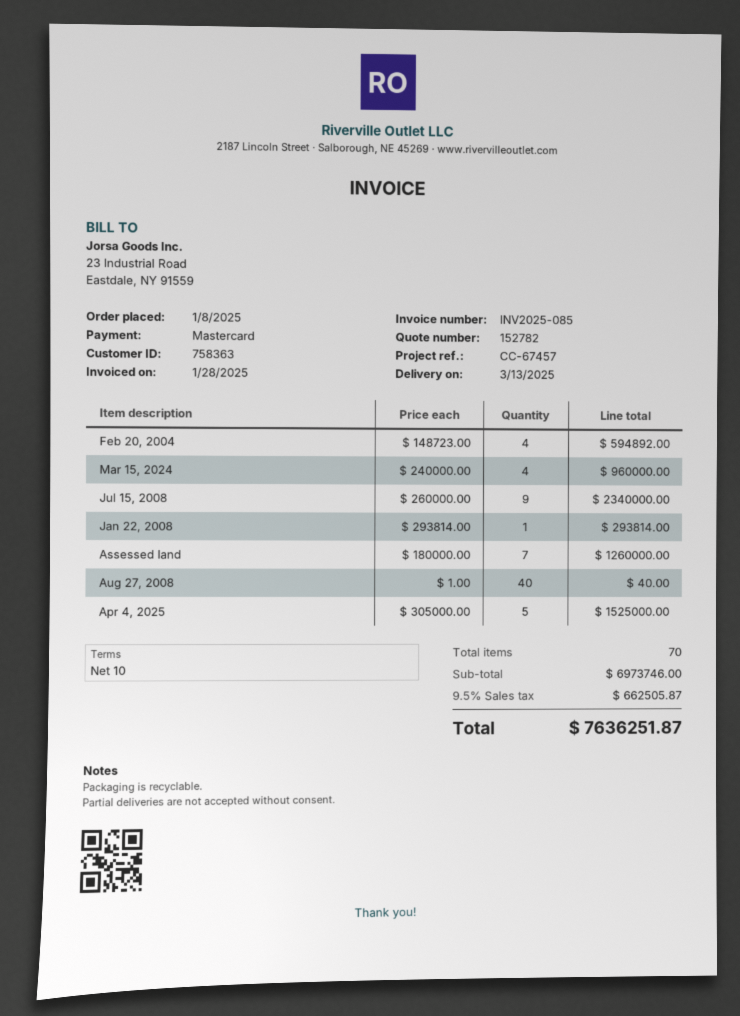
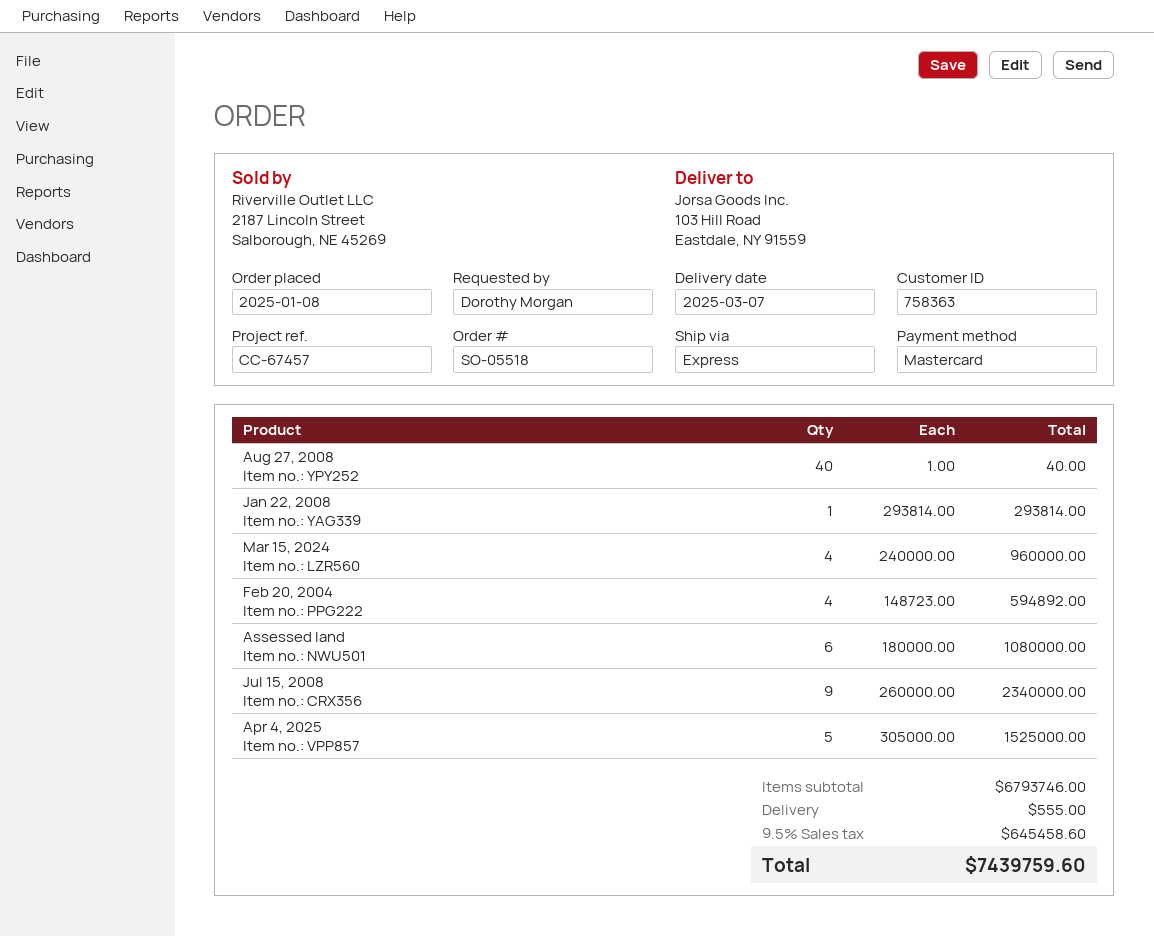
delivery date: 2025-03-13 -> 2025-03-07
Assessed land: 7 x 180000.00 = 1260000.00 -> 6 x 180000.00 = 1080000.00
subtotal: 6973746.00 -> 6793746.00
shipping: none -> 555.00
tax: 9.5% = 662505.87 -> 9.5% = 645458.60
total: 7636251.87 -> 7439759.60

